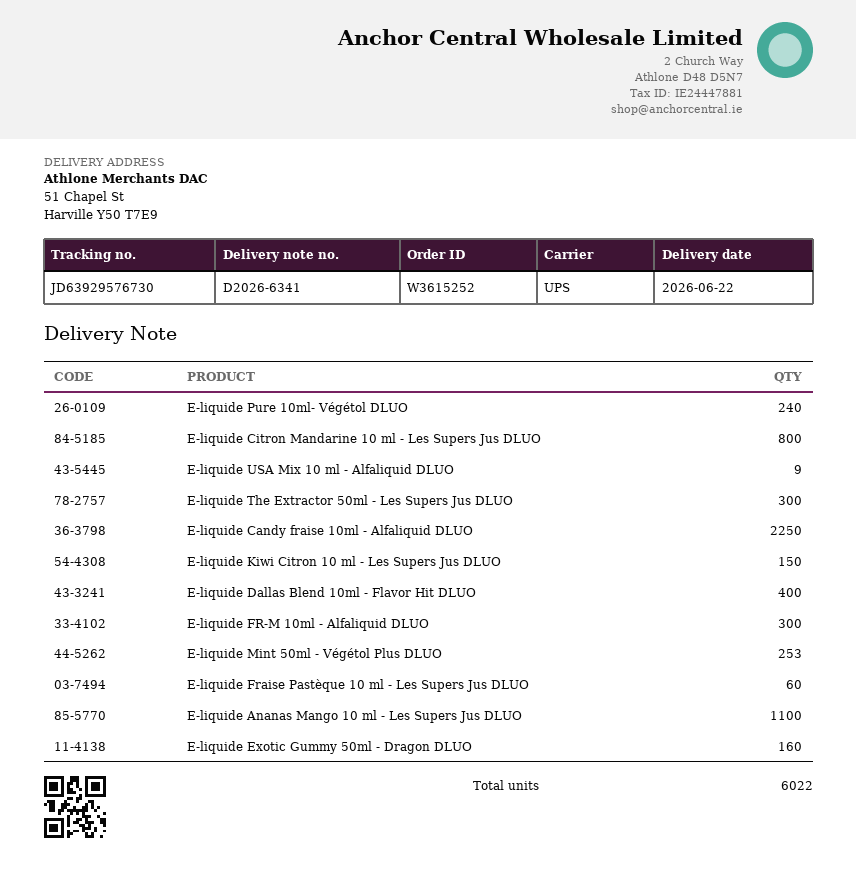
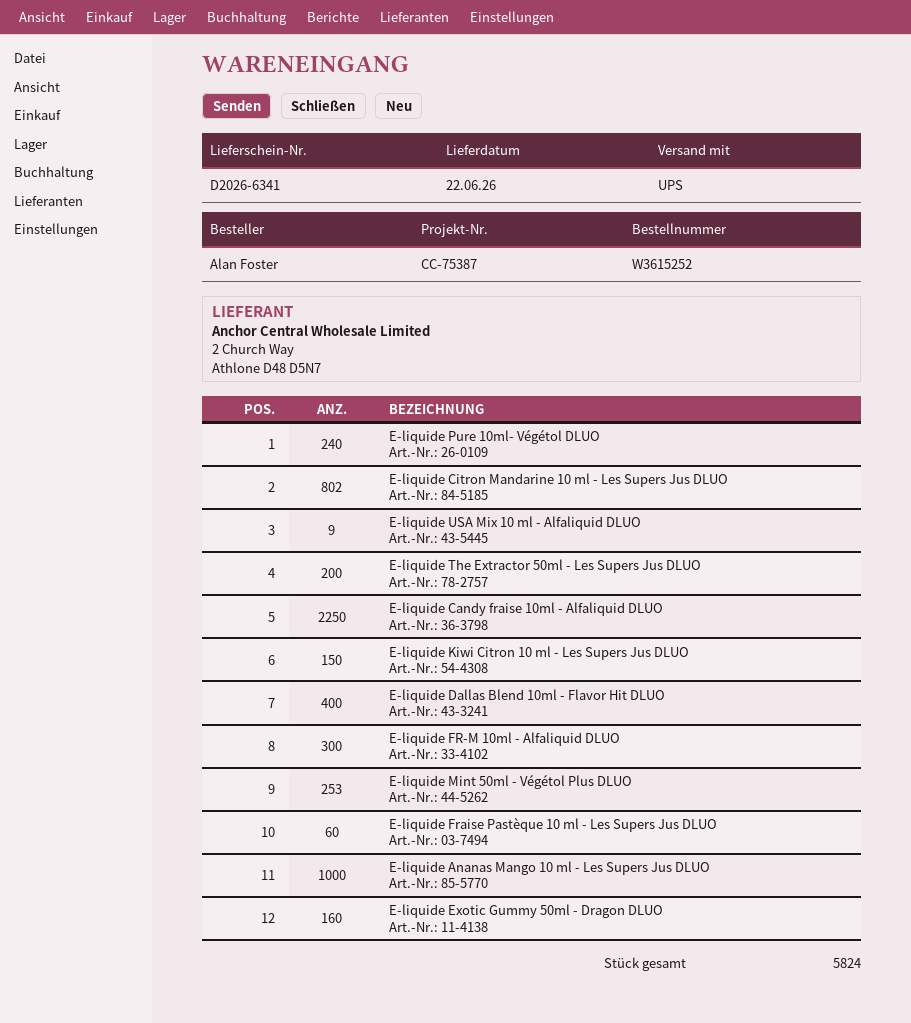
E-liquide Citron Mandarine 10 ml - Les Supers Jus DLUO: 800 -> 802
E-liquide The Extractor 50ml - Les Supers Jus DLUO: 300 -> 200
E-liquide Ananas Mango 10 ml - Les Supers Jus DLUO: 1100 -> 1000
total quantity: 6022 -> 5824

